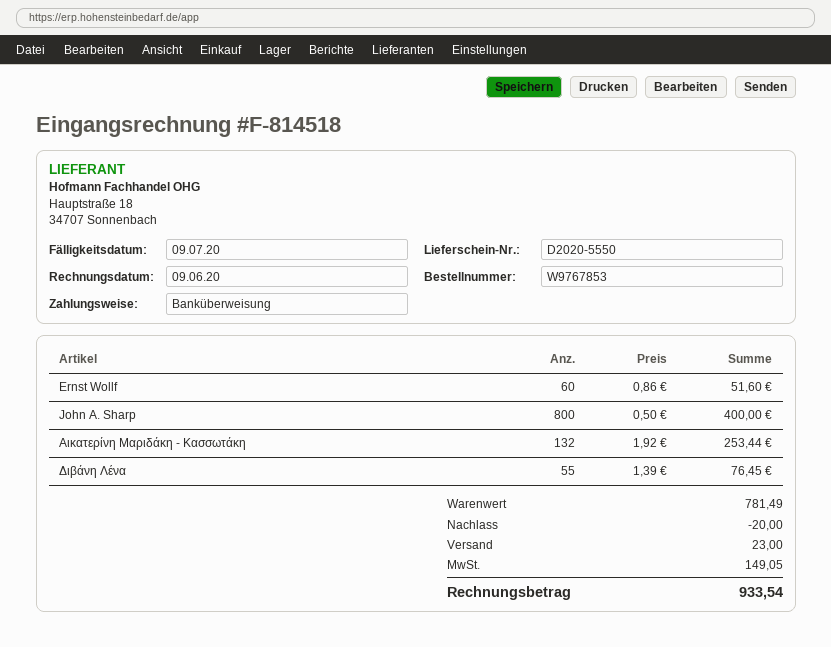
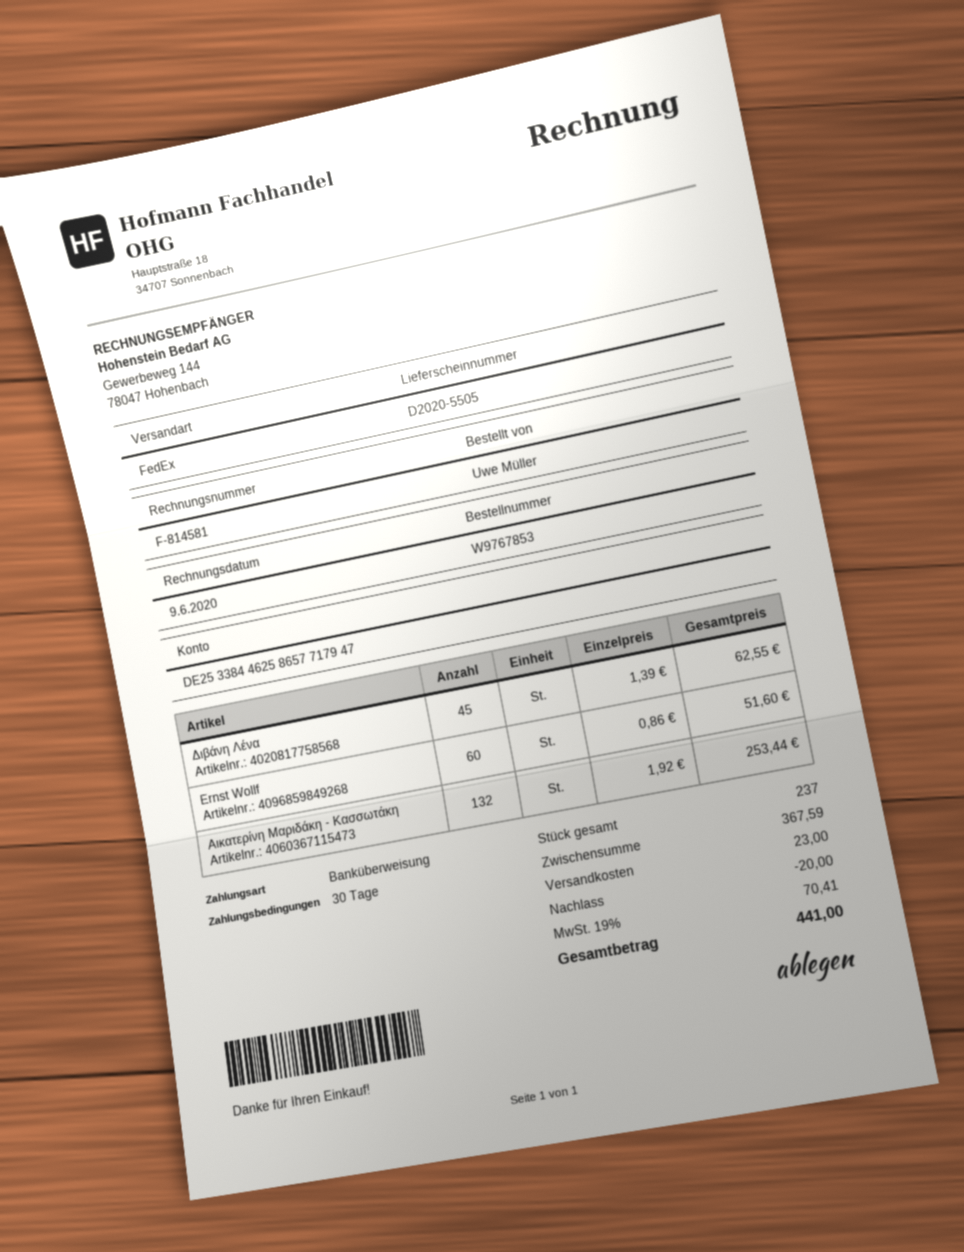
delivery note number: D2020-5550 -> D2020-5505
invoice number: F-814518 -> F-814581
John A. Sharp: 800 x 0.50 = 400.00 -> none
Διβάνη Λένα: 55 x 1.39 = 76.45 -> 45 x 1.39 = 62.55
subtotal: 781.49 -> 367.59
tax: 149.05 -> 70.41
total: 933.54 -> 441.00

